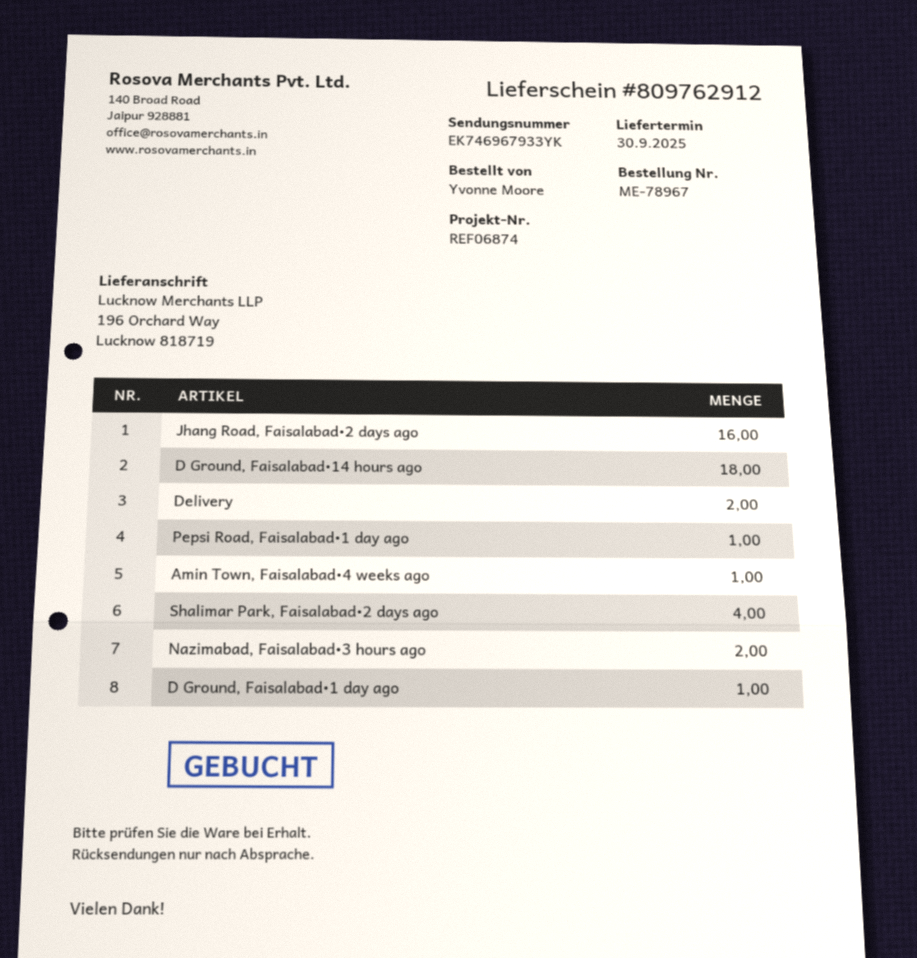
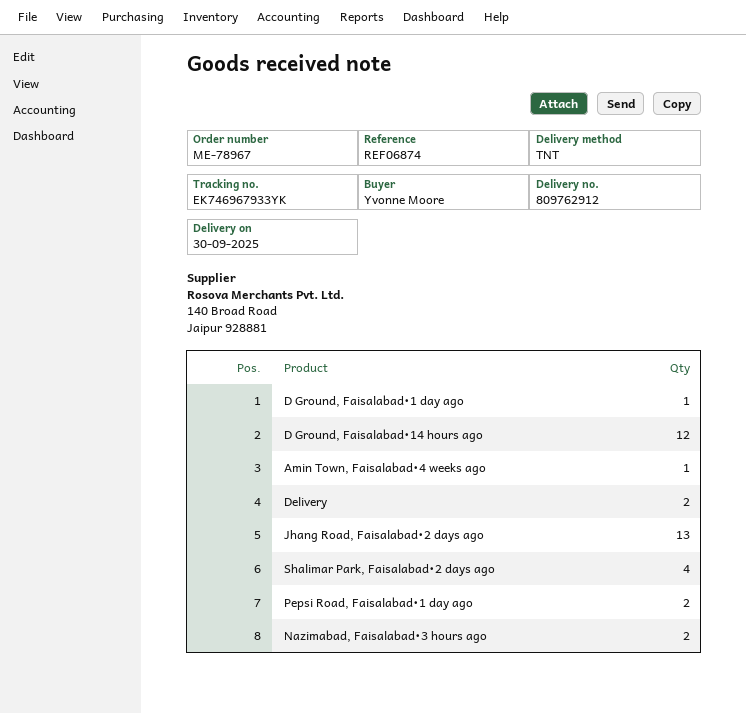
Jhang Road, Faisalabad•2 days ago: 16 -> 13
D Ground, Faisalabad•14 hours ago: 18 -> 12
Pepsi Road, Faisalabad•1 day ago: 1 -> 2

